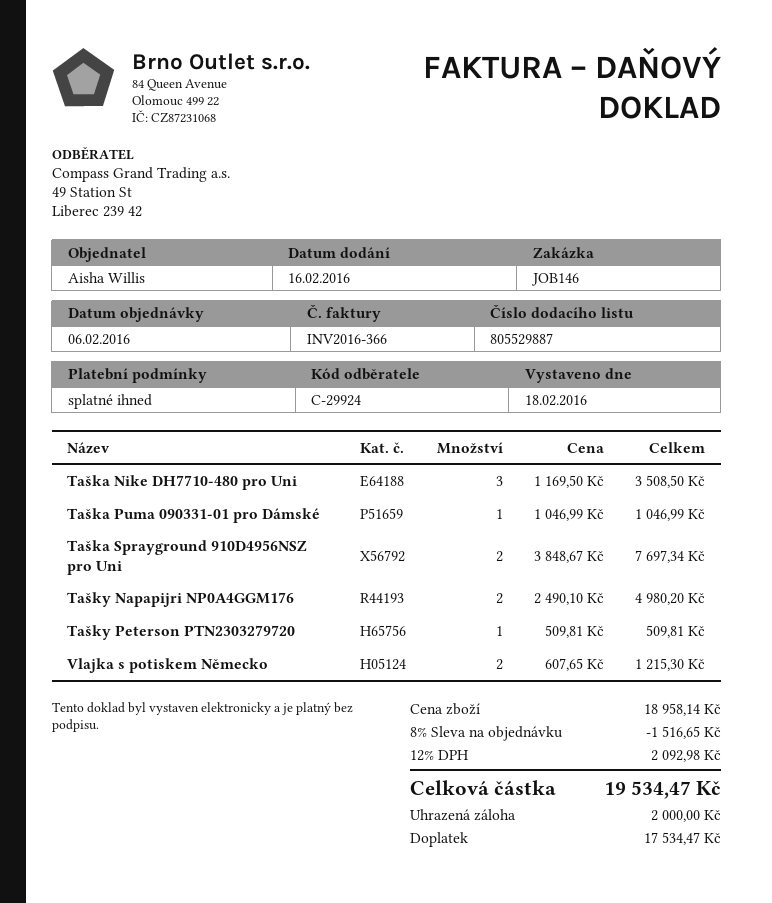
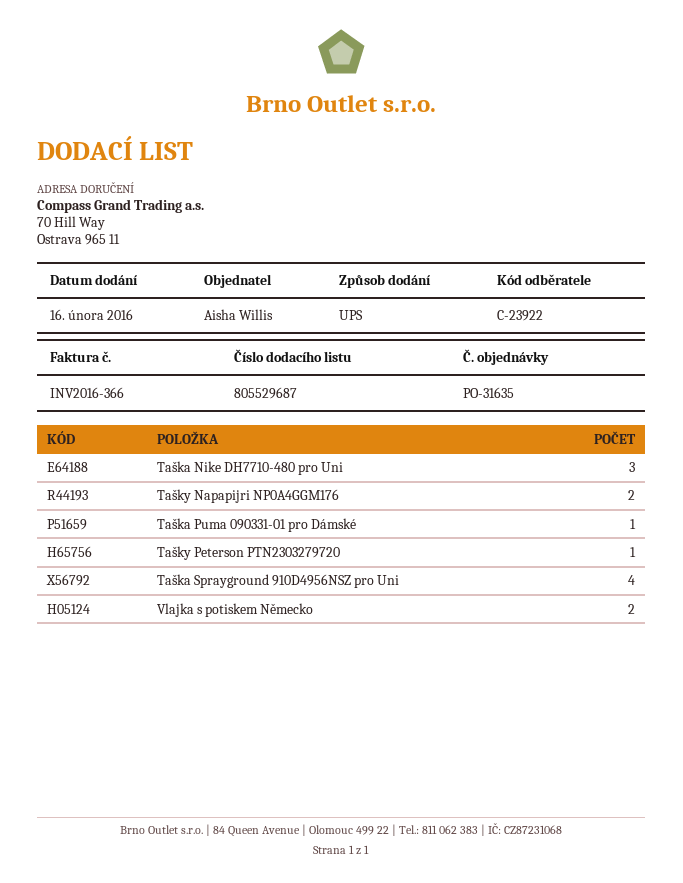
delivery note number: 805529887 -> 805529687
customer number: C-29924 -> C-23922
Taška Sprayground 910D4956NSZ pro Uni: 2 -> 4

